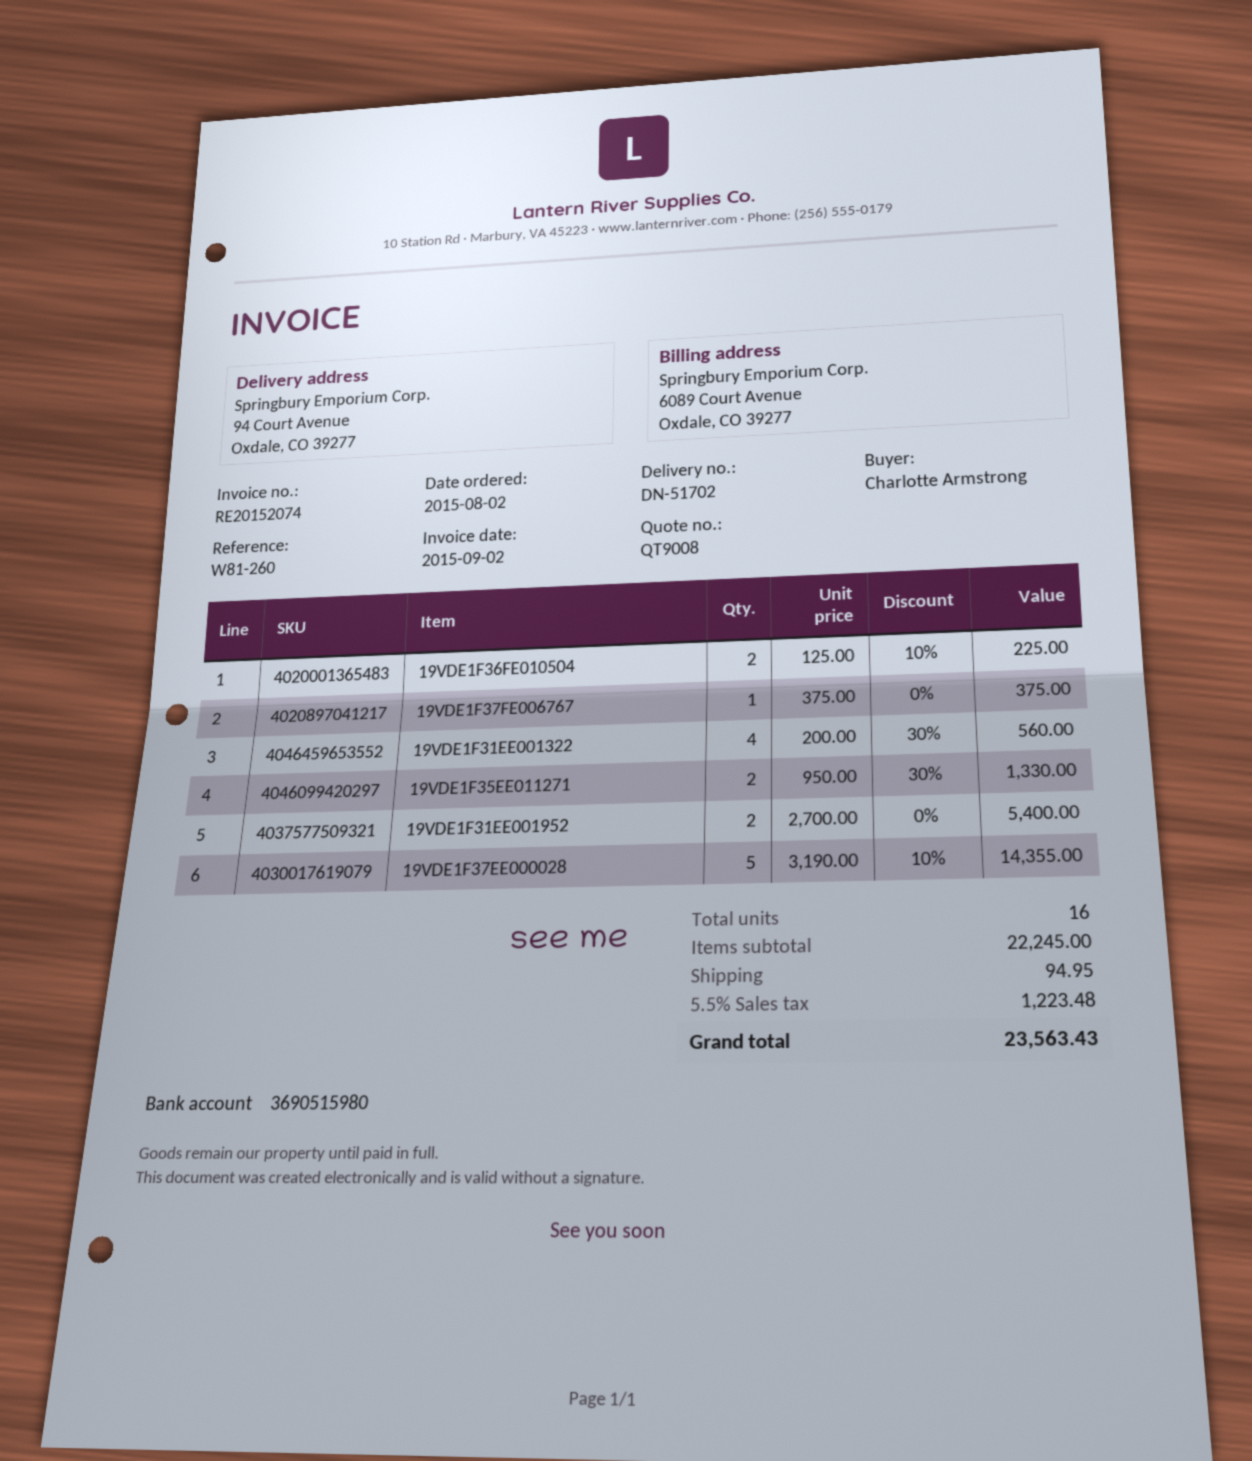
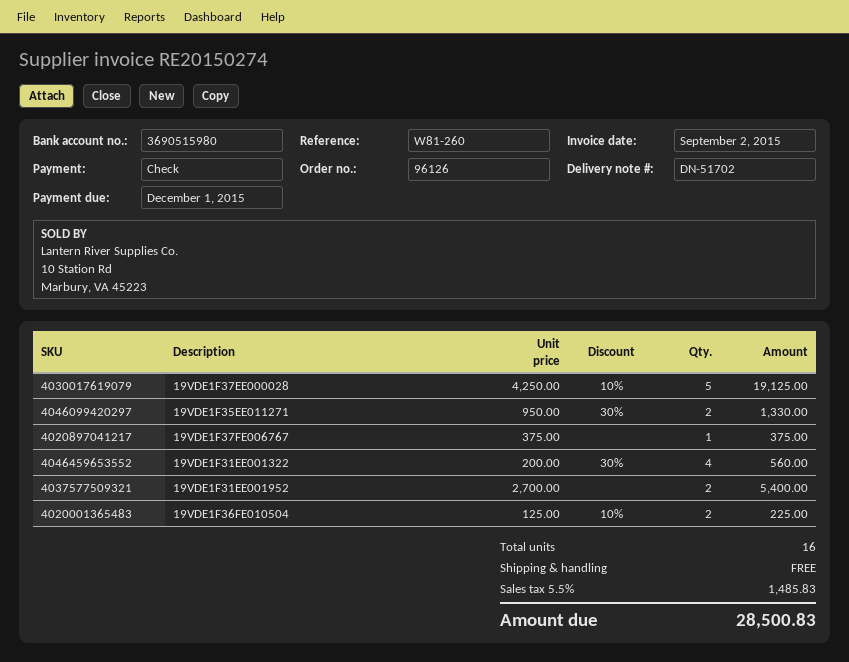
invoice number: RE20152074 -> RE20150274
19VDE1F37EE000028: 5 x 3190.00 - 10% = 14355.00 -> 5 x 4250.00 - 10% = 19125.00
shipping: 94.95 -> 0.00
tax: 5.5% = 1223.48 -> 5.5% = 1485.83
total: 23563.43 -> 28500.83

